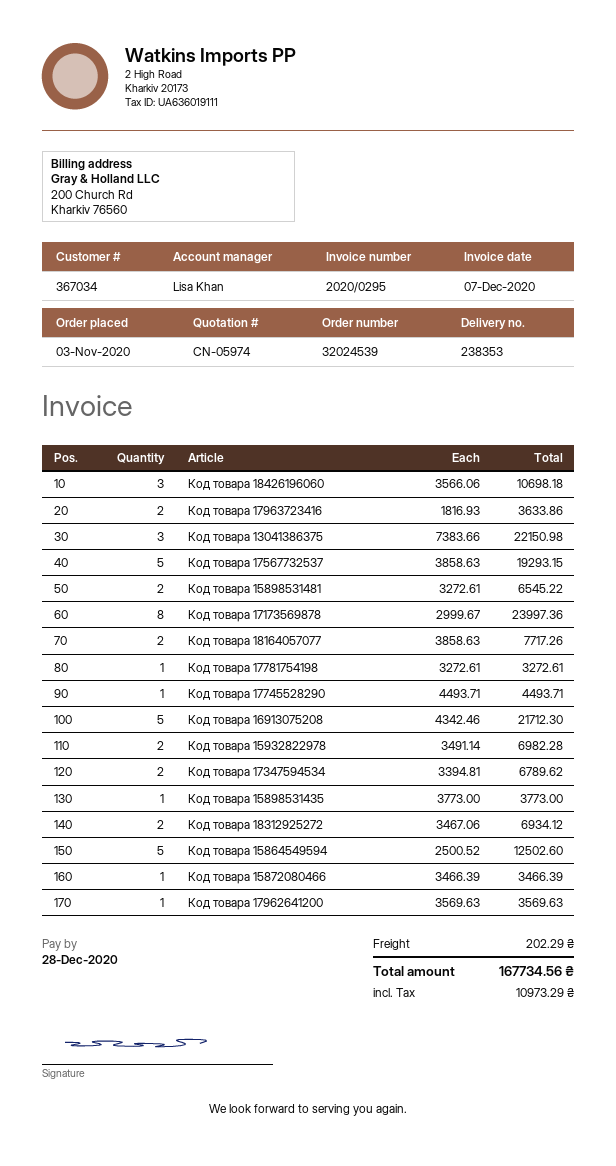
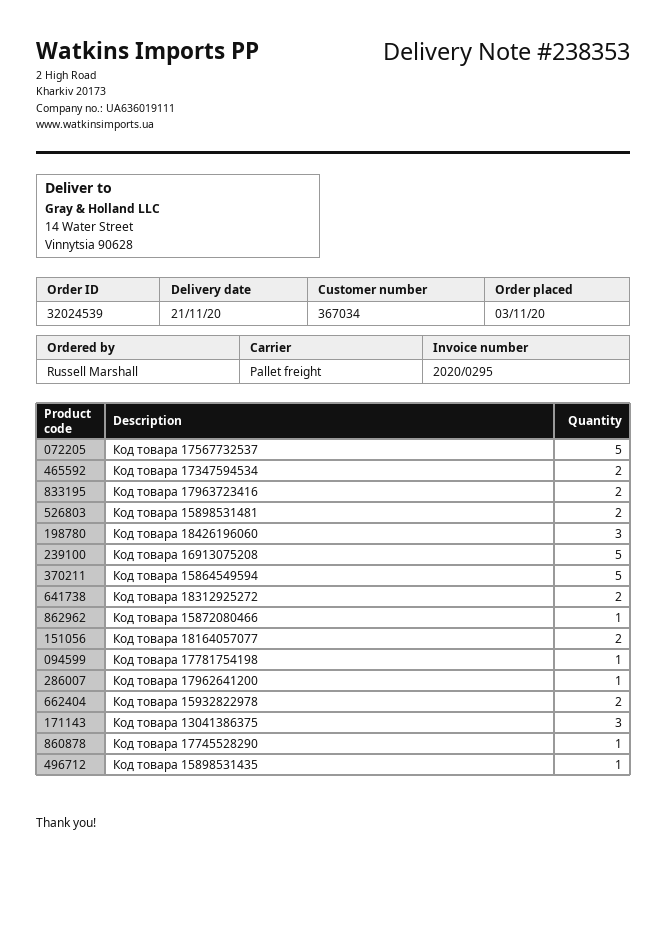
Код товара 17173569878: 8 -> none

